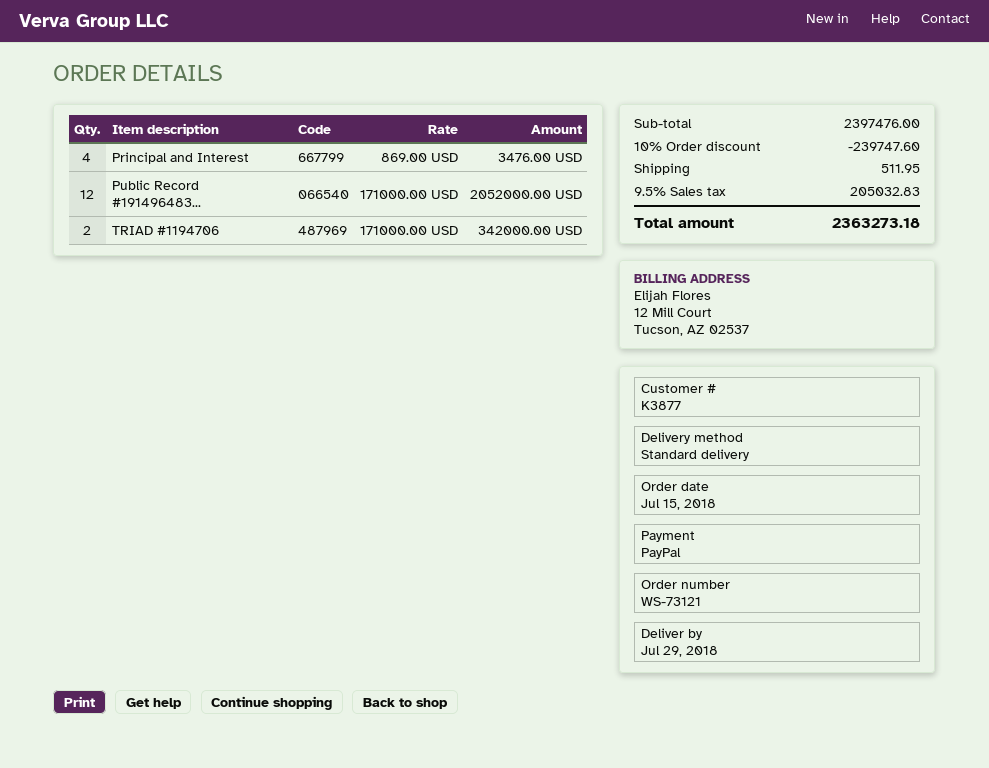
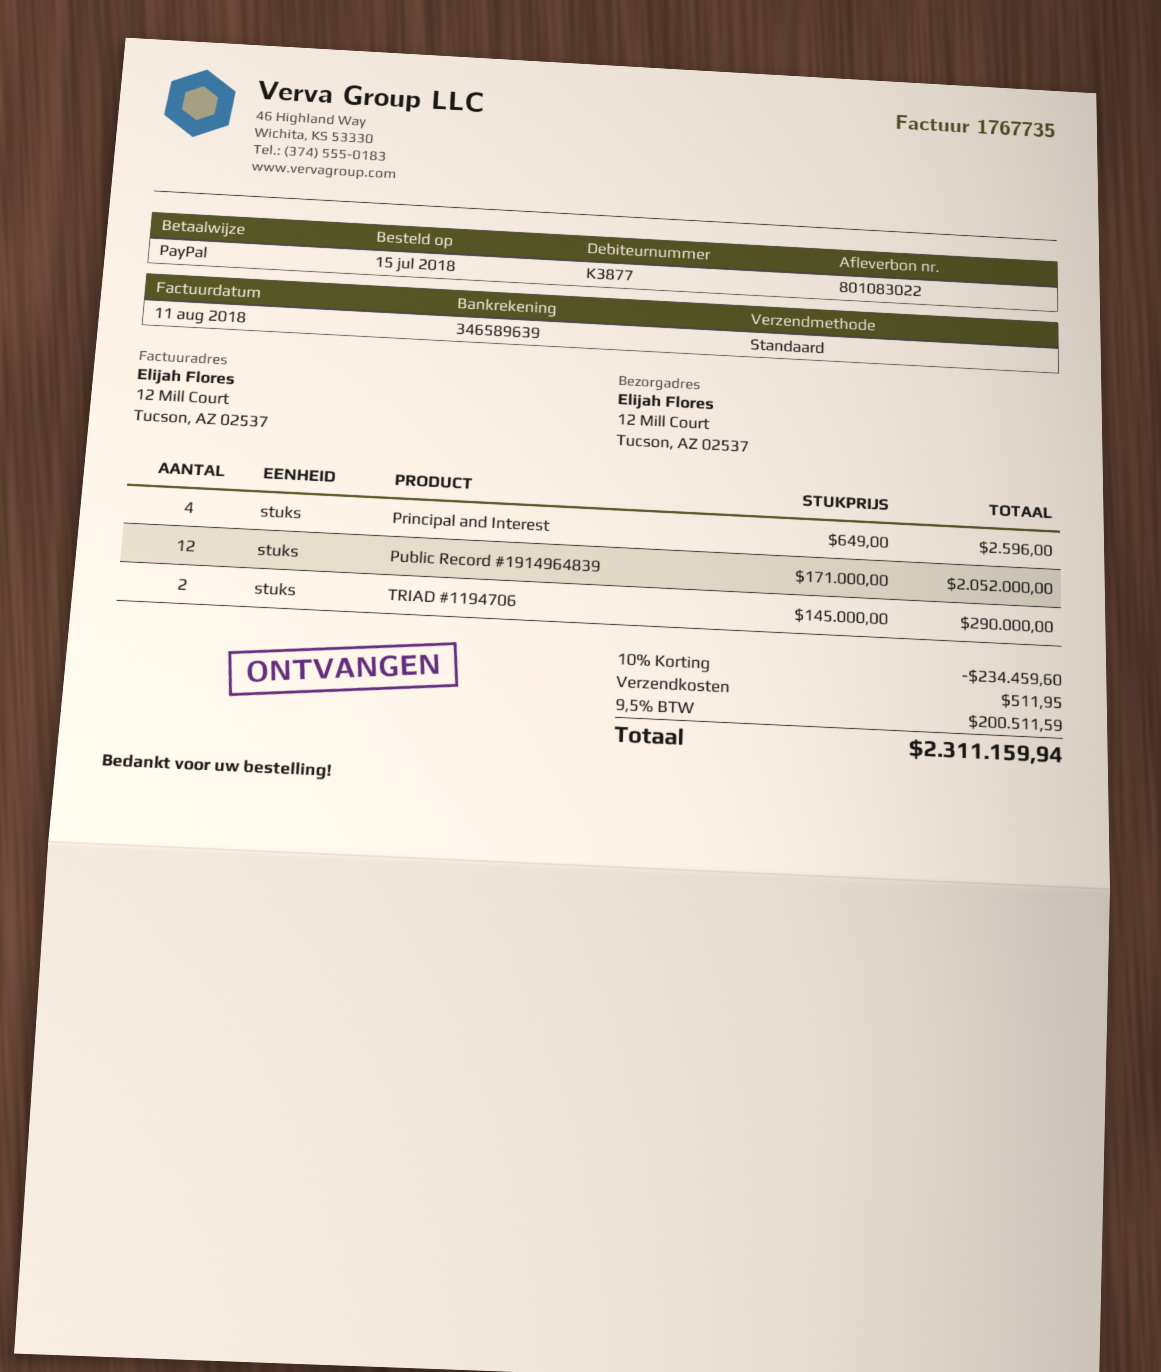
Principal and Interest: 4 x 869.00 = 3476.00 -> 4 x 649.00 = 2596.00
TRIAD #1194706: 2 x 171000.00 = 342000.00 -> 2 x 145000.00 = 290000.00
discount: 10% = 239747.60 -> 10% = 234459.60
tax: 9.5% = 205032.83 -> 9.5% = 200511.59
total: 2363273.18 -> 2311159.94

